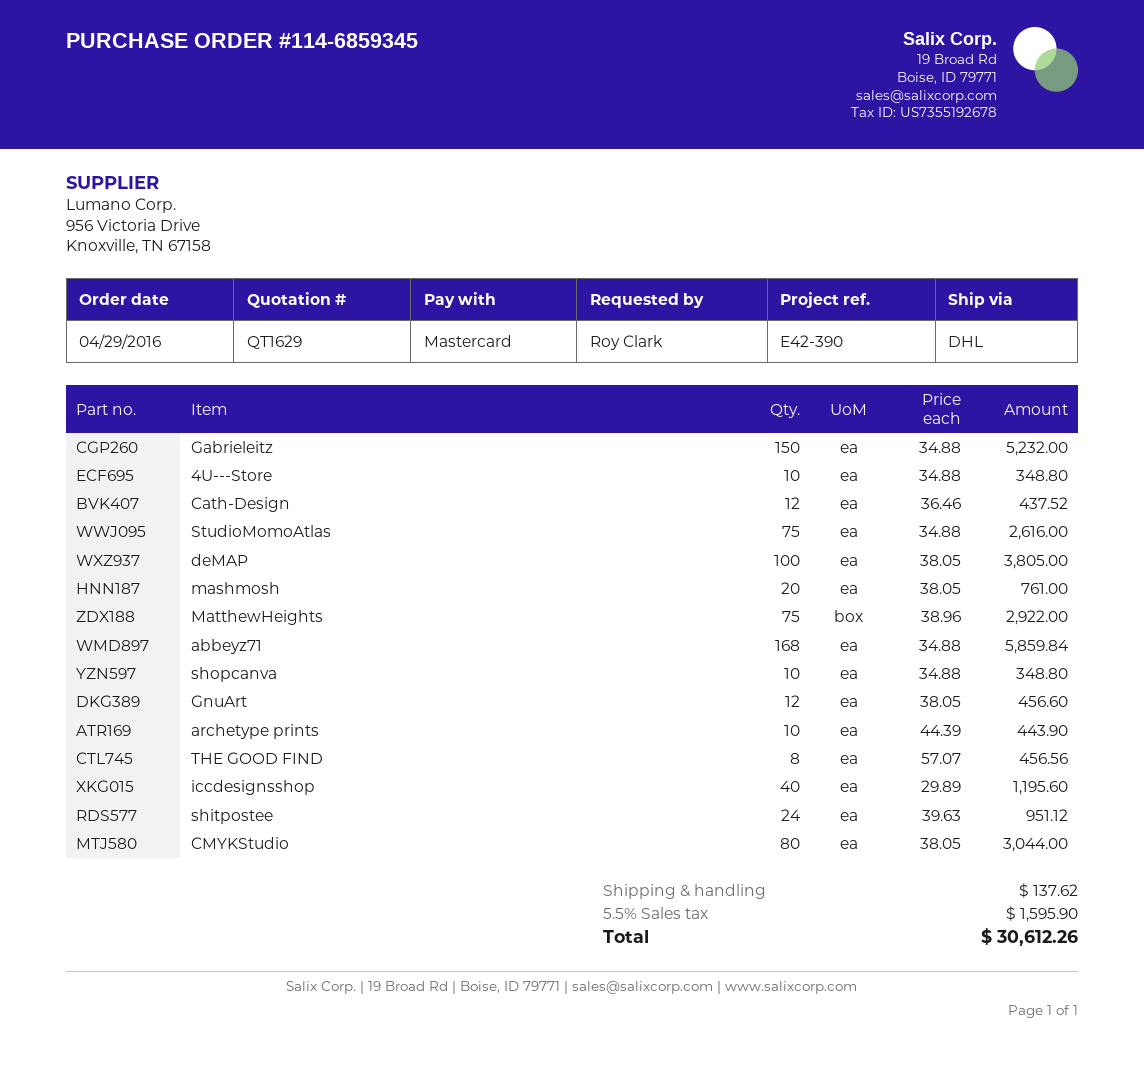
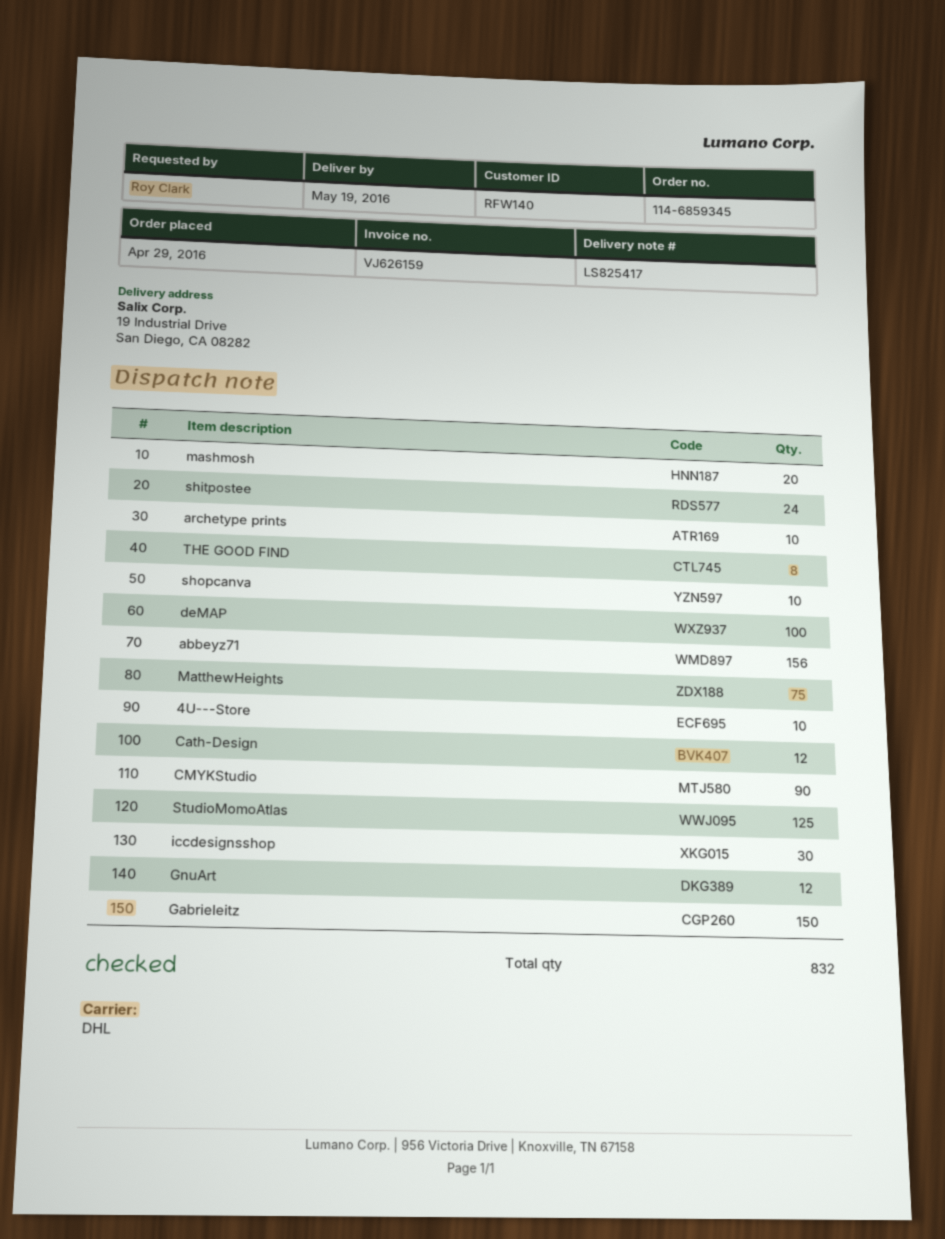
StudioMomoAtlas: 75 -> 125
abbeyz71: 168 -> 156
iccdesignsshop: 40 -> 30
CMYKStudio: 80 -> 90

